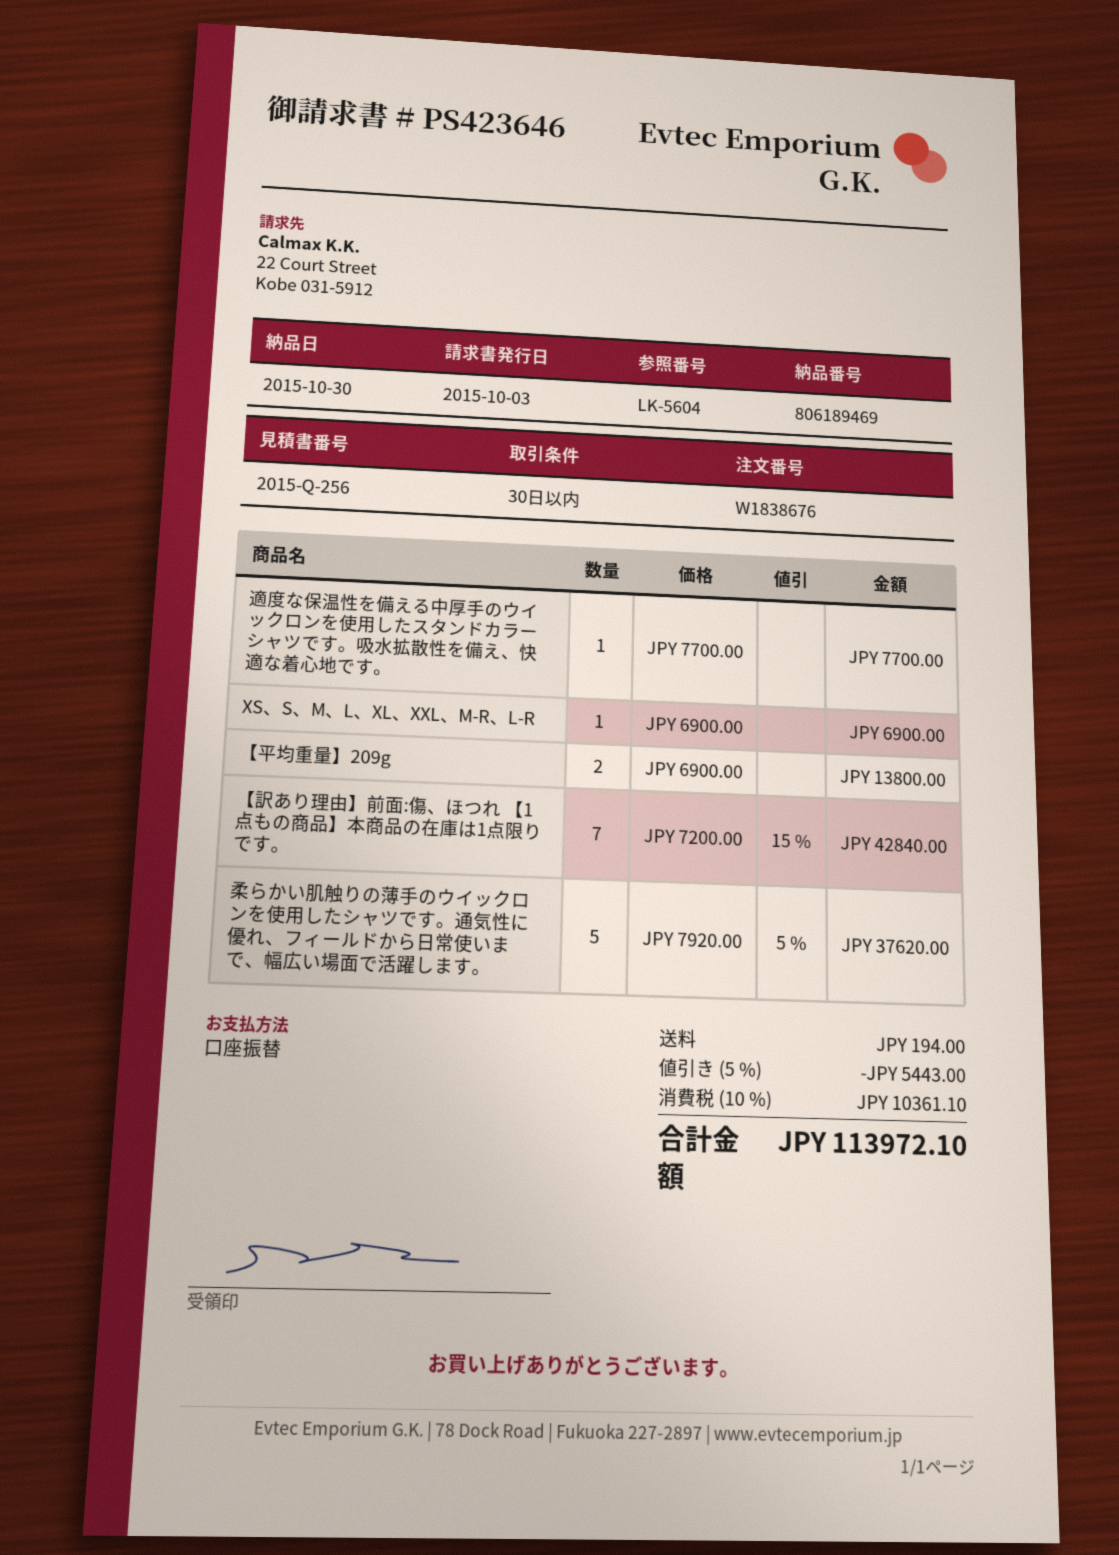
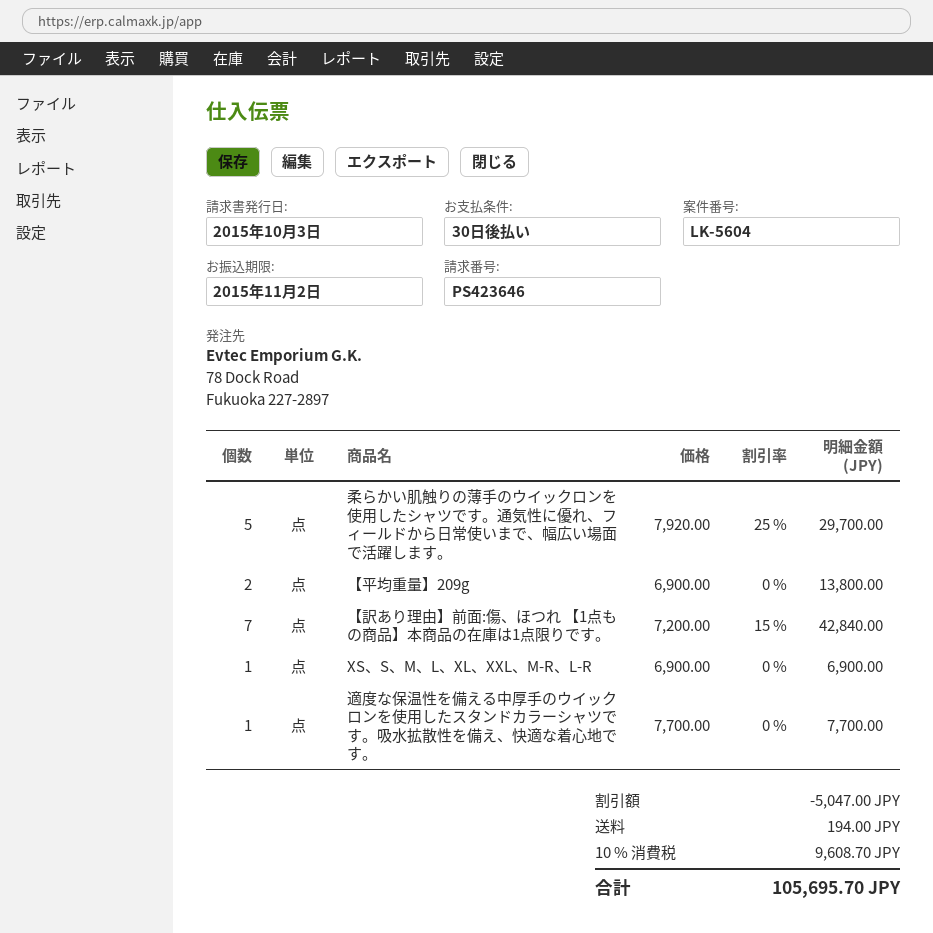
柔らかい肌触りの薄手のウイックロンを使用したシャツです。通気性に優れ、フィールドから日常使いまで、幅広い場面で活躍します。: 5 x 7920.00 - 5% = 37620.00 -> 5 x 7920.00 - 25% = 29700.00
discount: 5443.00 -> 5047.00
tax: 10% = 10361.10 -> 10% = 9608.70
total: 113972.10 -> 105695.70

